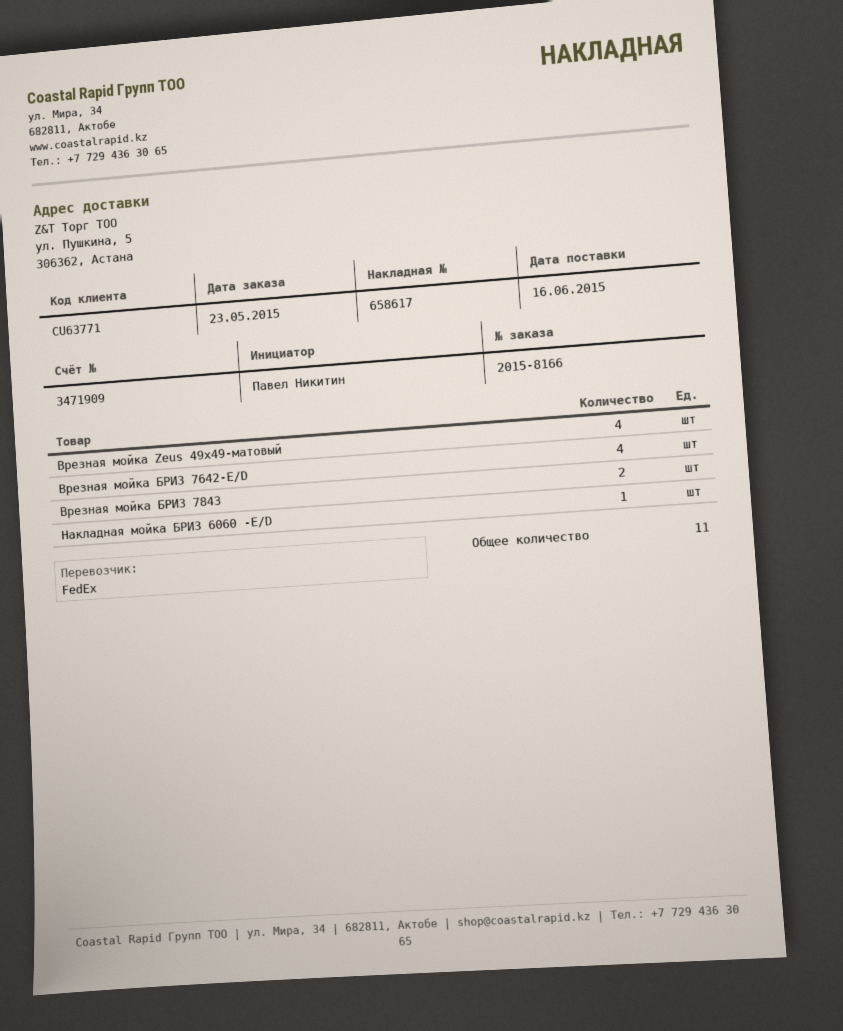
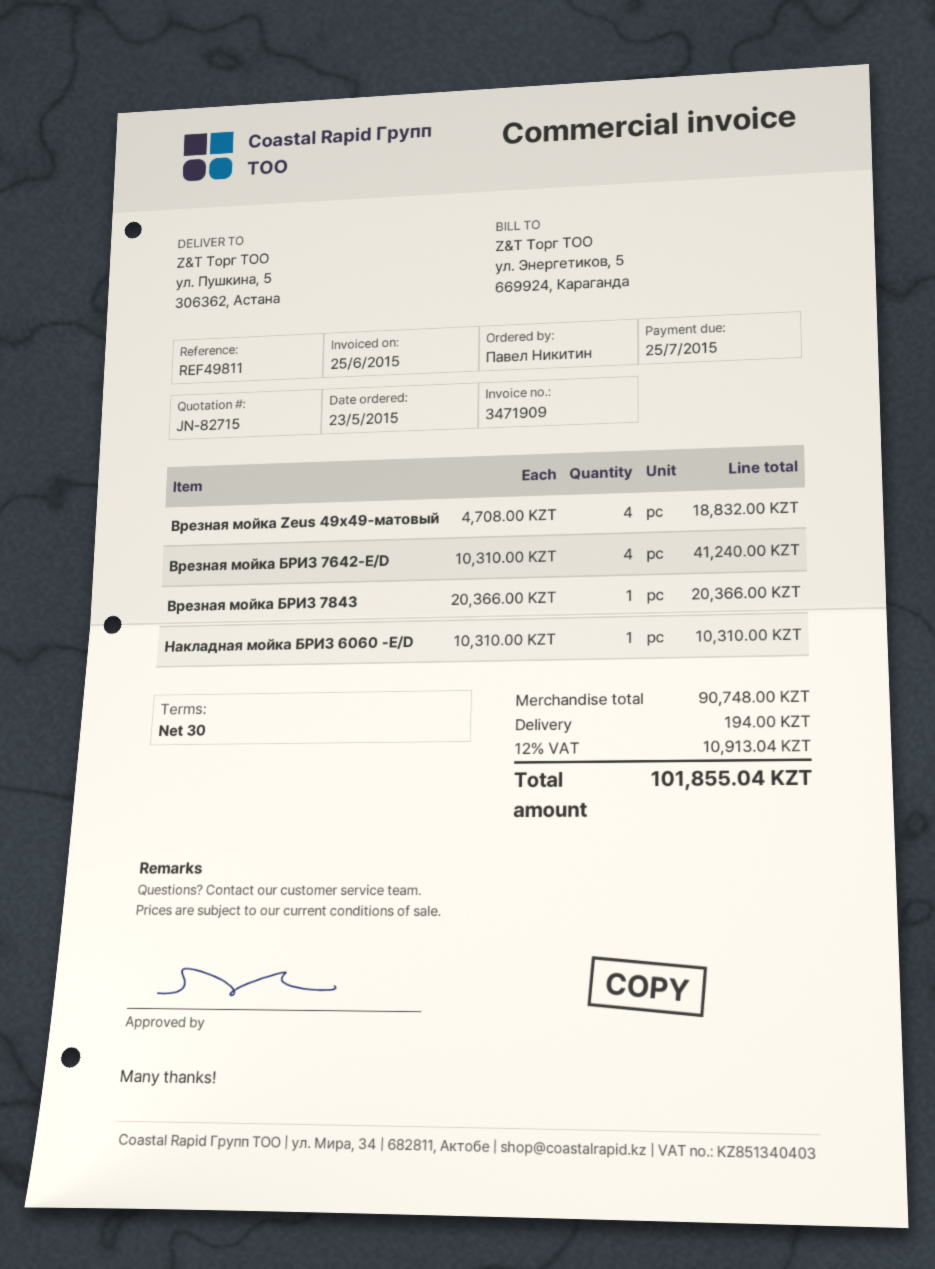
Врезная мойка БРИЗ 7843: 2 -> 1

